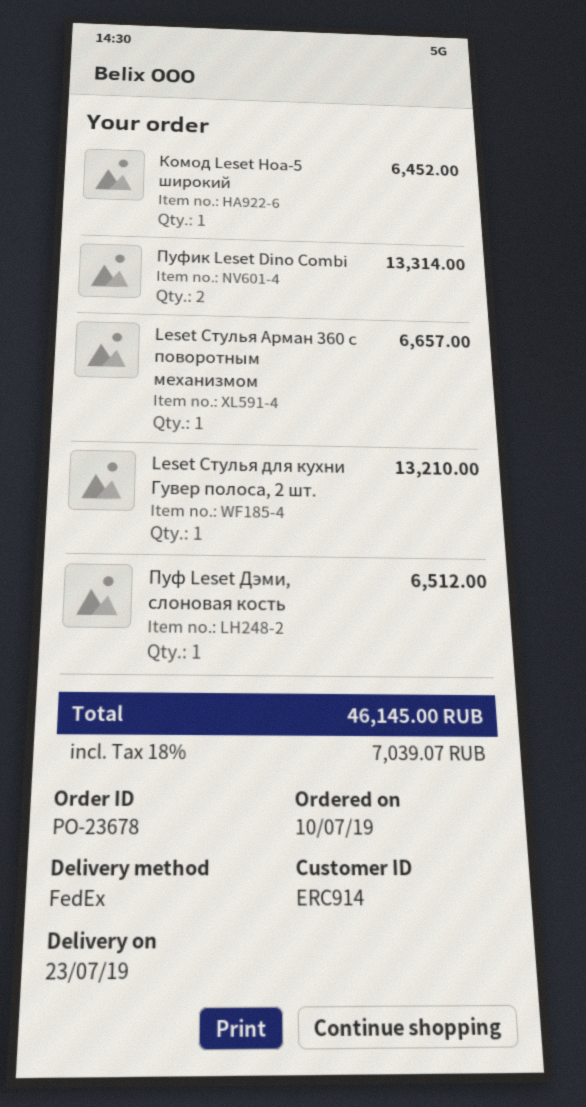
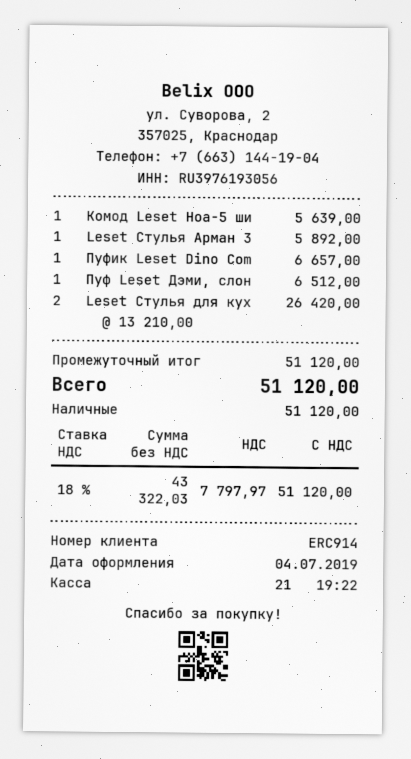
order date: 2019-07-10 -> 2019-07-04
Комод Leset Ноа-5 широкий: 1 for 6452.00 -> 1 for 5639.00
Пуфик Leset Dino Combi: 2 for 13314.00 -> 1 for 6657.00
Leset Стулья Арман 360 с поворотным механизмом: 1 for 6657.00 -> 1 for 5892.00
Leset Стулья для кухни Гувер полоса, 2 шт.: 1 for 13210.00 -> 2 for 26420.00
tax: 18% = 7039.07 -> 18% = 7797.97
total: 46145.00 -> 51120.00

